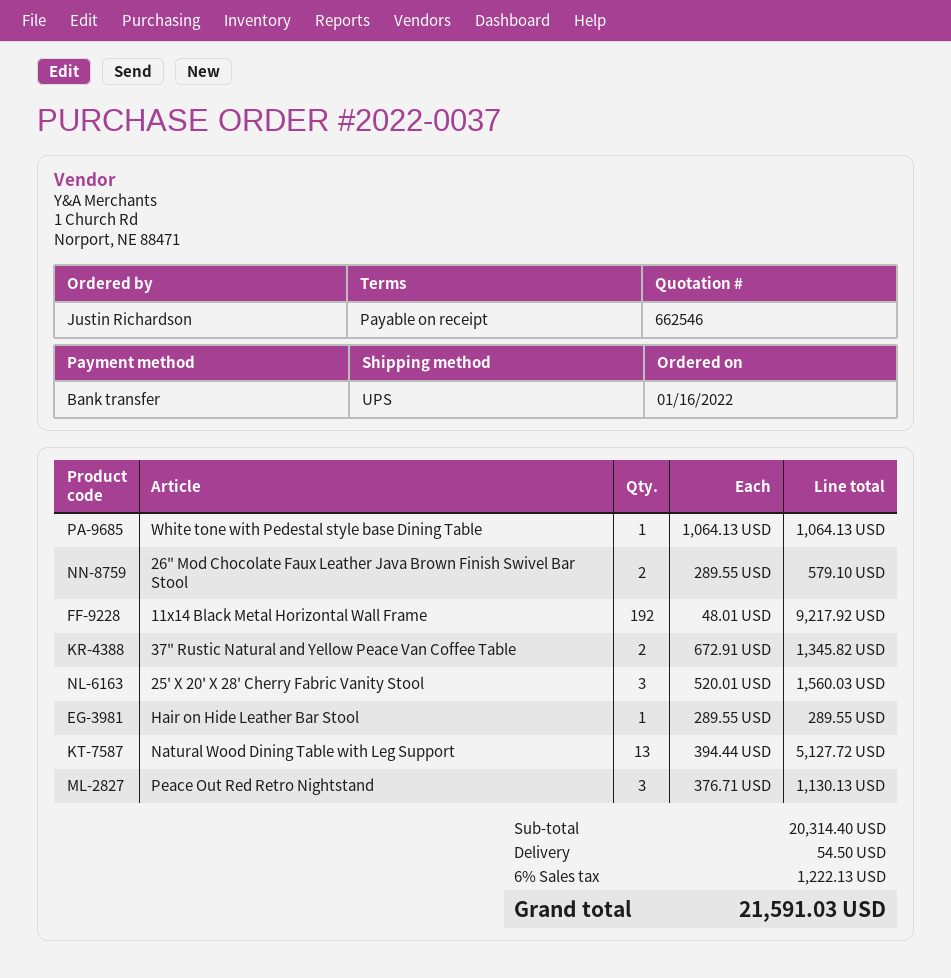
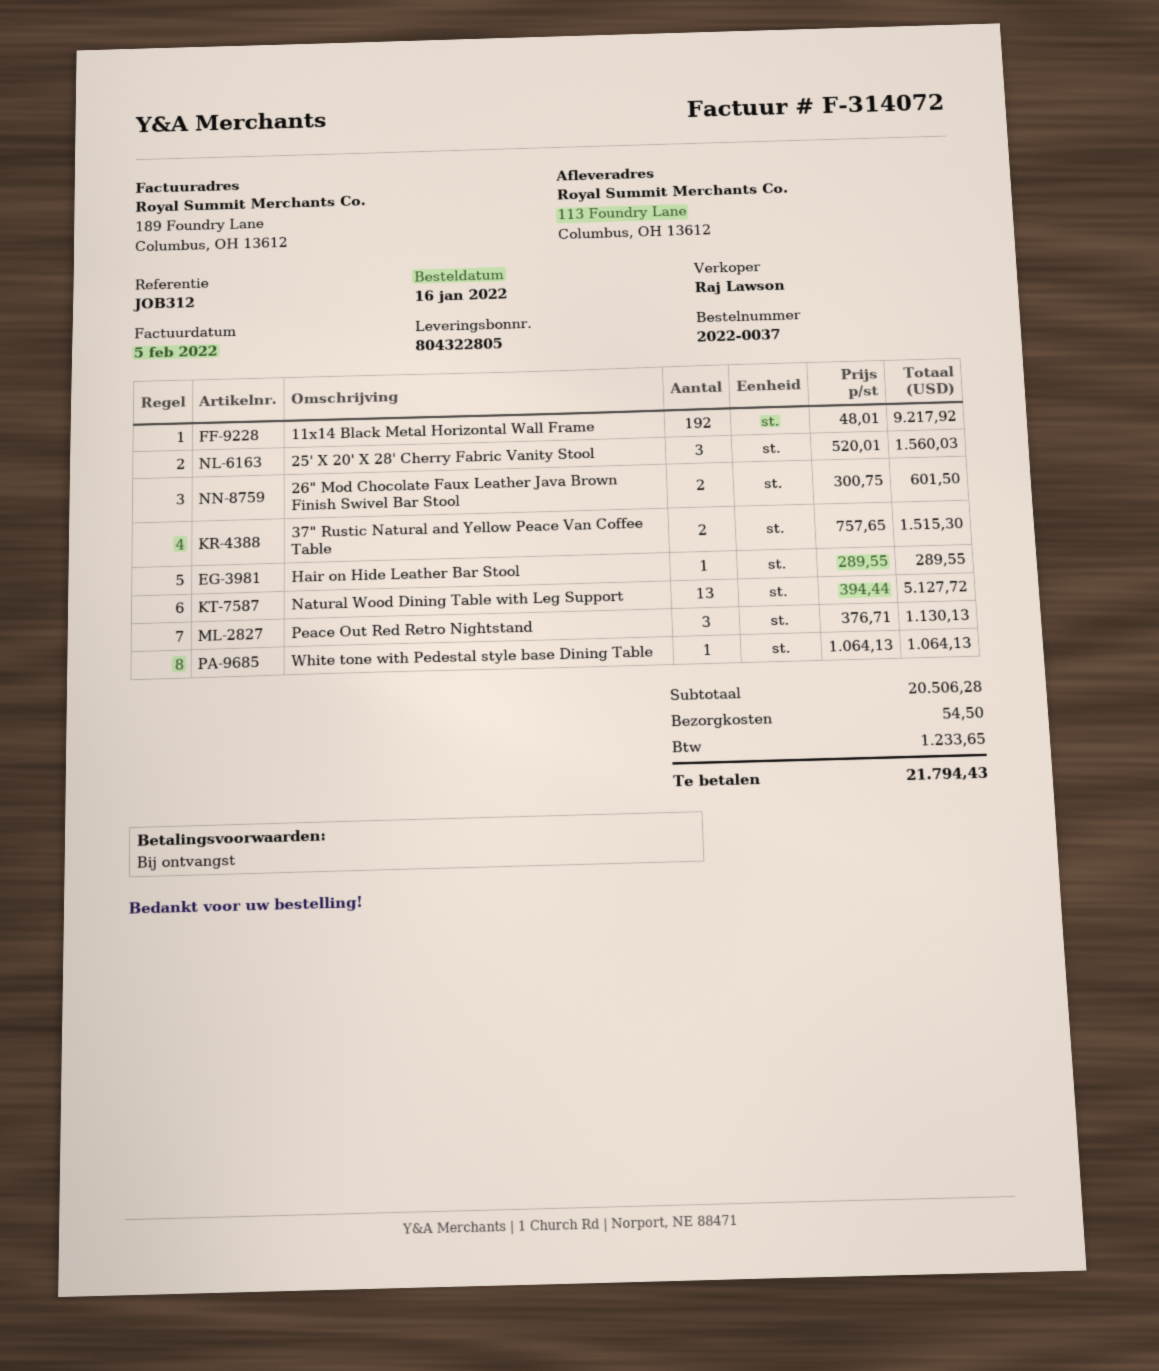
26" Mod Chocolate Faux Leather Java Brown Finish Swivel Bar Stool: 2 x 289.55 = 579.10 -> 2 x 300.75 = 601.50
37" Rustic Natural and Yellow Peace Van Coffee Table: 2 x 672.91 = 1345.82 -> 2 x 757.65 = 1515.30
subtotal: 20314.40 -> 20506.28
tax: 1222.13 -> 1233.65
total: 21591.03 -> 21794.43

